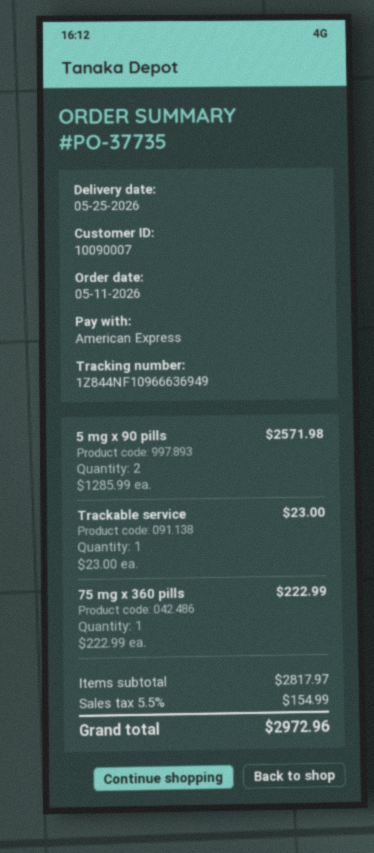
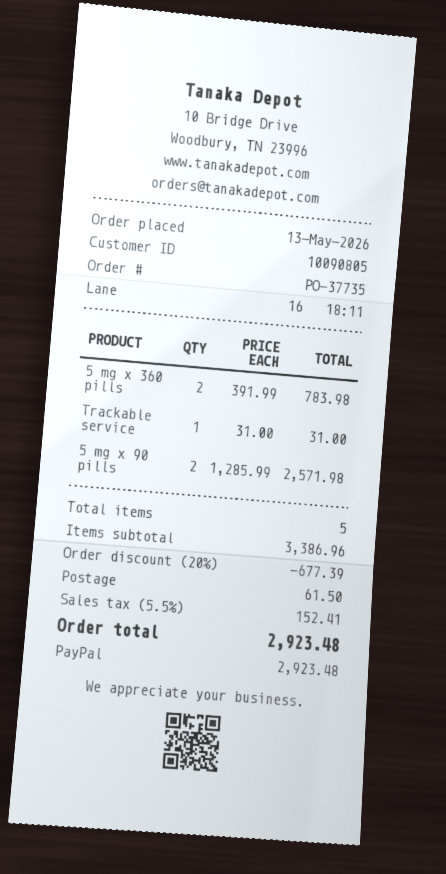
order date: 2026-05-11 -> 2026-05-13
customer number: 10090007 -> 10090805
payment method: American Express -> PayPal
Trackable service: 1 x 23.00 = 23.00 -> 1 x 31.00 = 31.00
75 mg x 360 pills: 1 x 222.99 = 222.99 -> none
5 mg x 360 pills: none -> 2 x 391.99 = 783.98
subtotal: 2817.97 -> 3386.96
discount: none -> 20% = 677.39
shipping: none -> 61.50
tax: 5.5% = 154.99 -> 5.5% = 152.41
total: 2972.96 -> 2923.48

